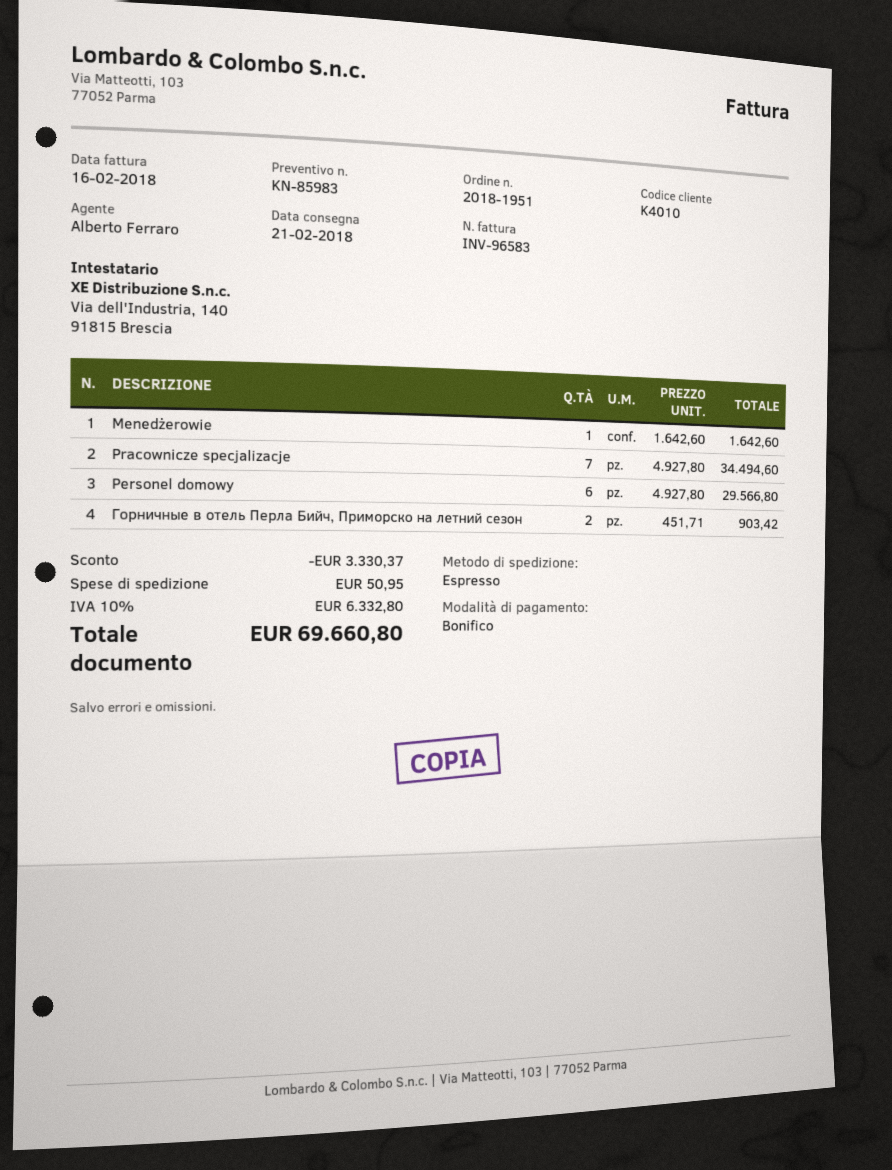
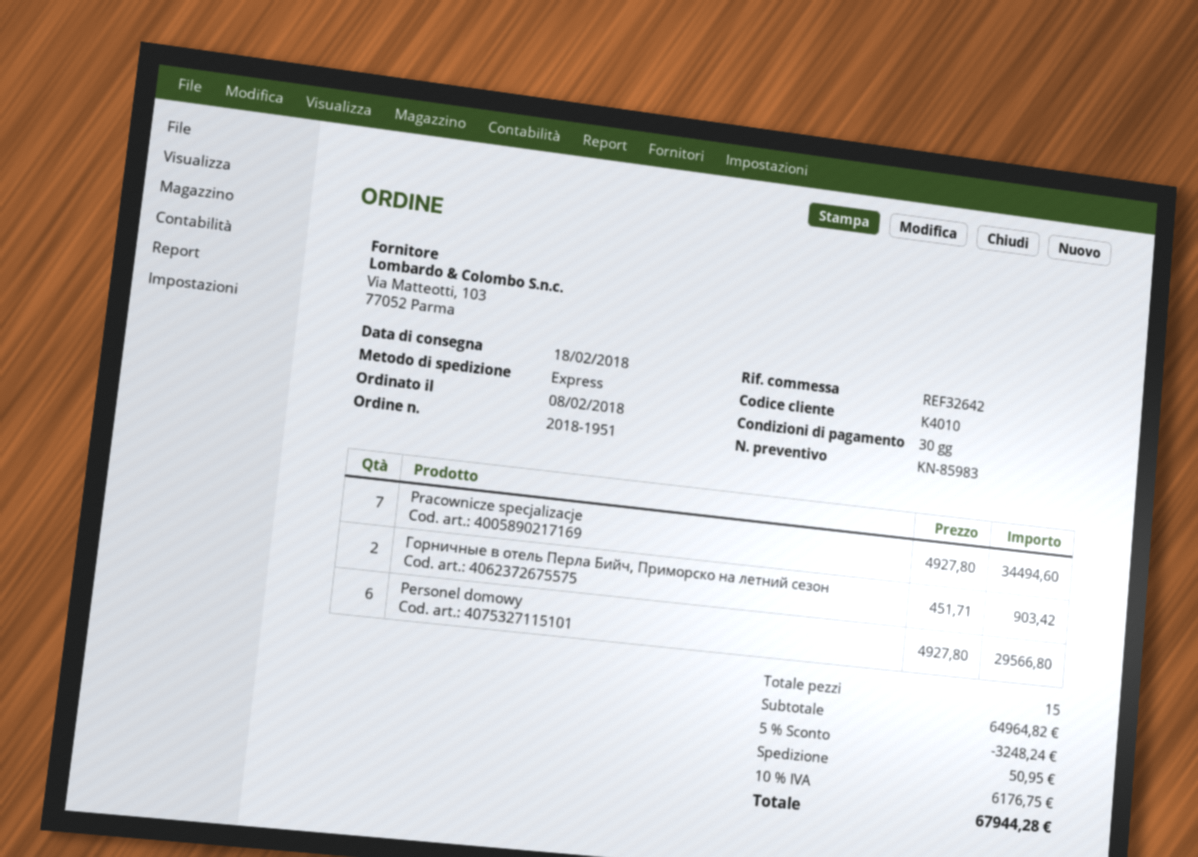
delivery date: 2018-02-21 -> 2018-02-18
Menedżerowie: 1 x 1642.60 = 1642.60 -> none
discount: 3330.37 -> 3248.24
tax: 10% = 6332.80 -> 10% = 6176.75
total: 69660.80 -> 67944.28

